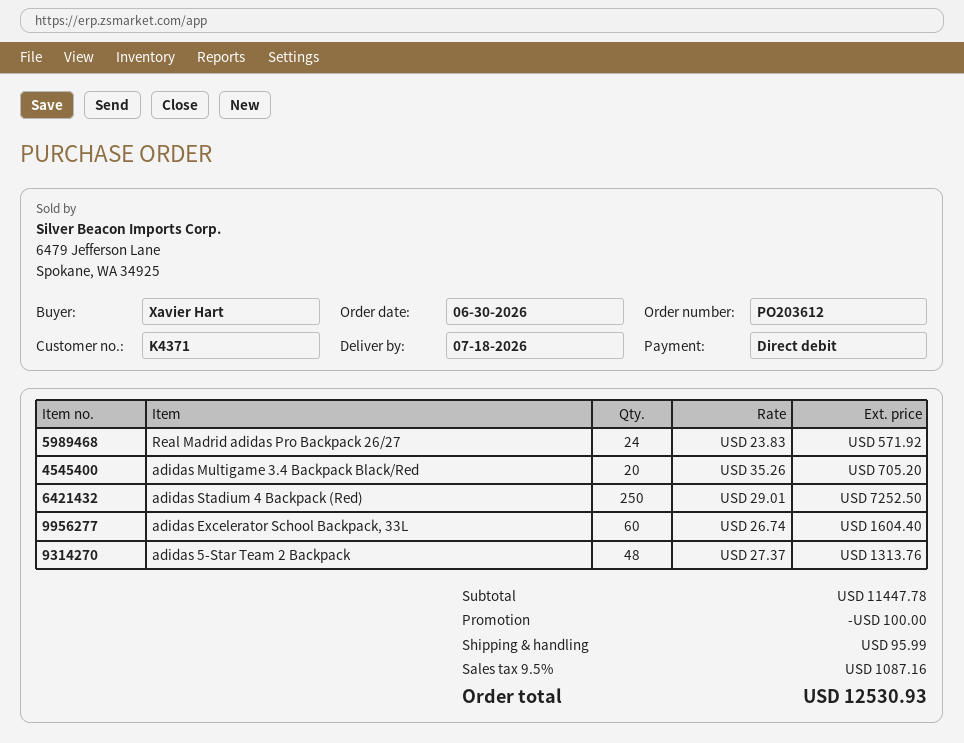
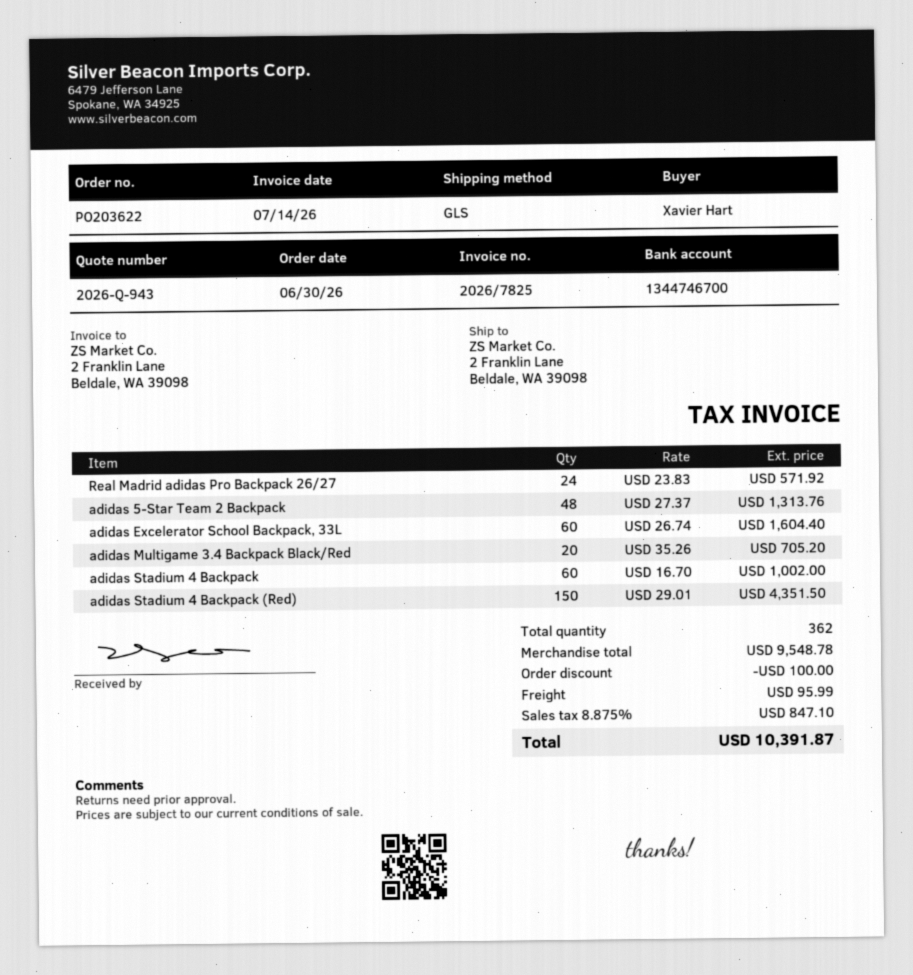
order number: PO203612 -> PO203622
adidas Stadium 4 Backpack (Red): 250 x 29.01 = 7252.50 -> 150 x 29.01 = 4351.50
adidas Stadium 4 Backpack: none -> 60 x 16.70 = 1002.00
subtotal: 11447.78 -> 9548.78
tax: 9.5% = 1087.16 -> 8.875% = 847.10
total: 12530.93 -> 10391.87

